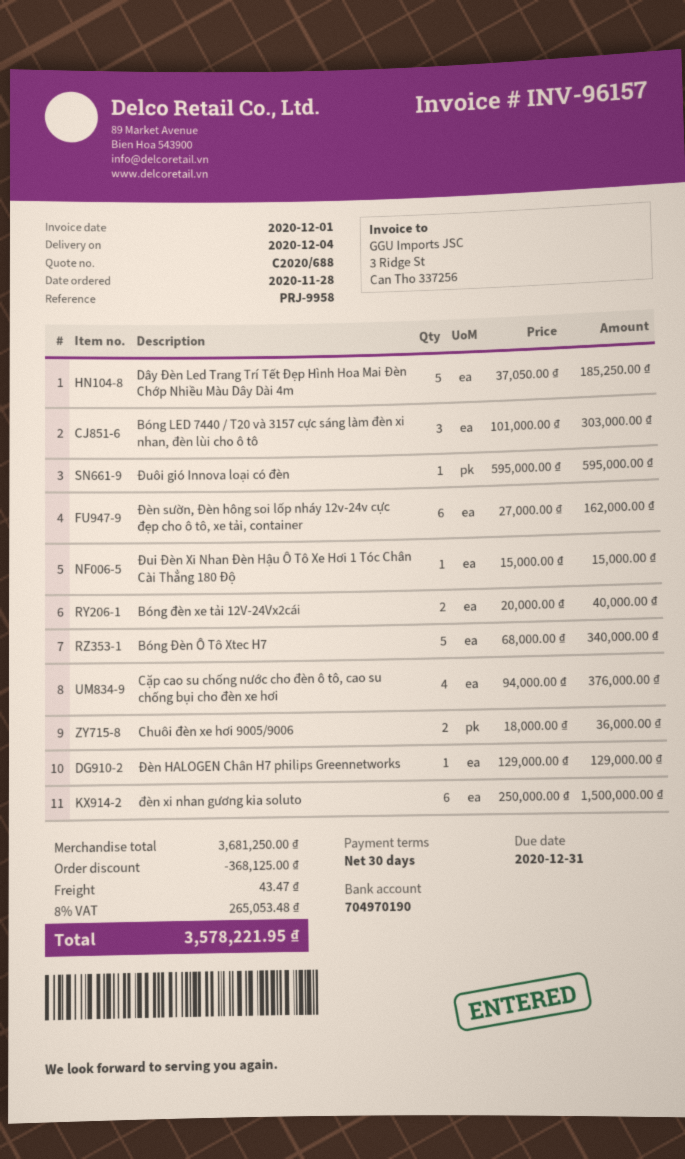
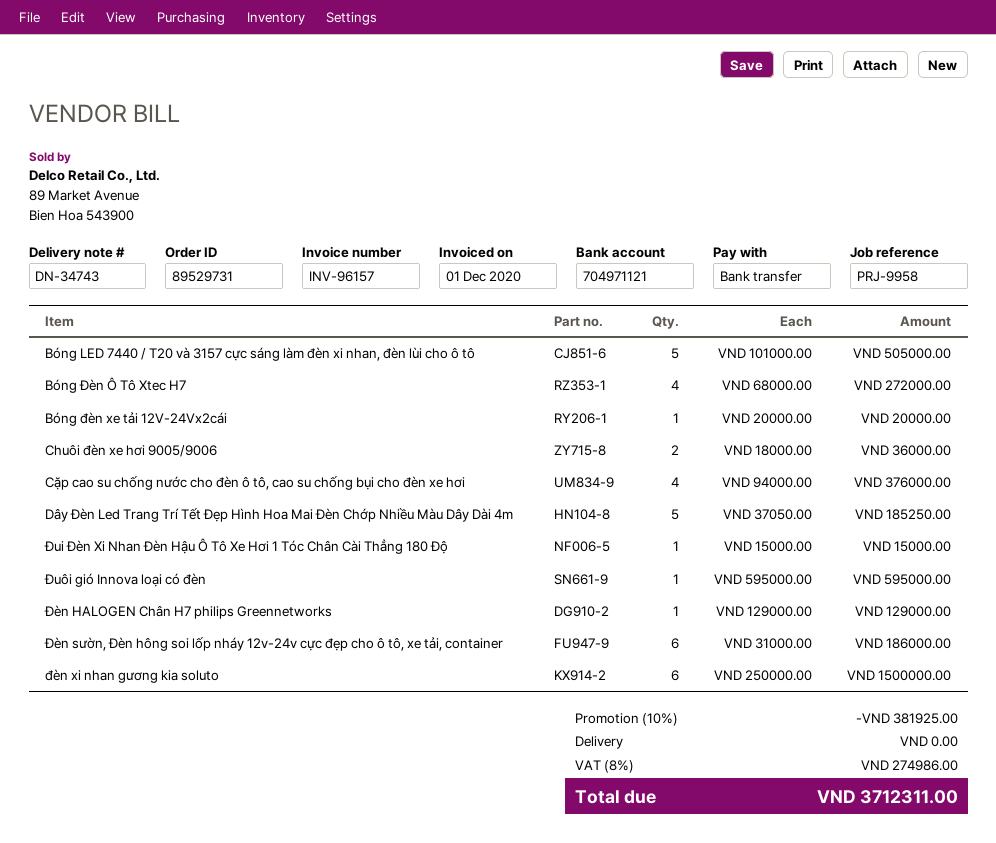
bank account: 704970190 -> 704971121
Bóng LED 7440 / T20 và 3157 cực sáng làm đèn xi nhan, đèn lùi cho ô tô: 3 x 101000.00 = 303000.00 -> 5 x 101000.00 = 505000.00
Đèn sườn, Đèn hông soi lốp nháy 12v-24v cực đẹp cho ô tô, xe tải, container: 6 x 27000.00 = 162000.00 -> 6 x 31000.00 = 186000.00
Bóng đèn xe tải 12V-24Vx2cái: 2 x 20000.00 = 40000.00 -> 1 x 20000.00 = 20000.00
Bóng Đèn Ô Tô Xtec H7: 5 x 68000.00 = 340000.00 -> 4 x 68000.00 = 272000.00
discount: 368125.00 -> 381925.00
shipping: 43.47 -> 0.00
tax: 8% = 265053.48 -> 8% = 274986.00
total: 3578221.95 -> 3712311.00

